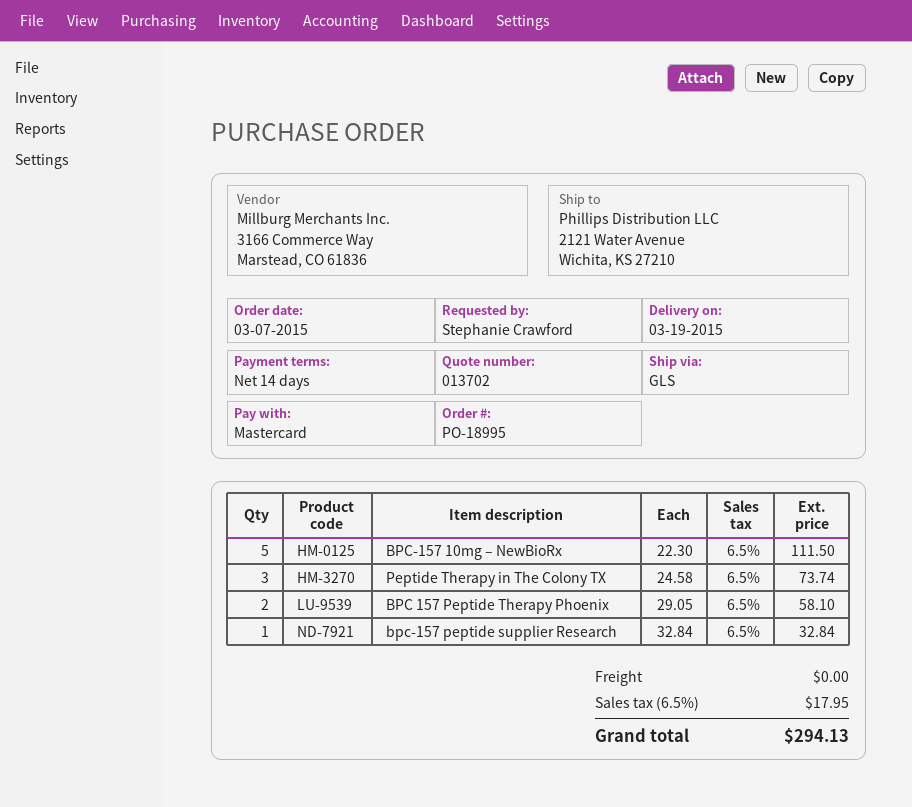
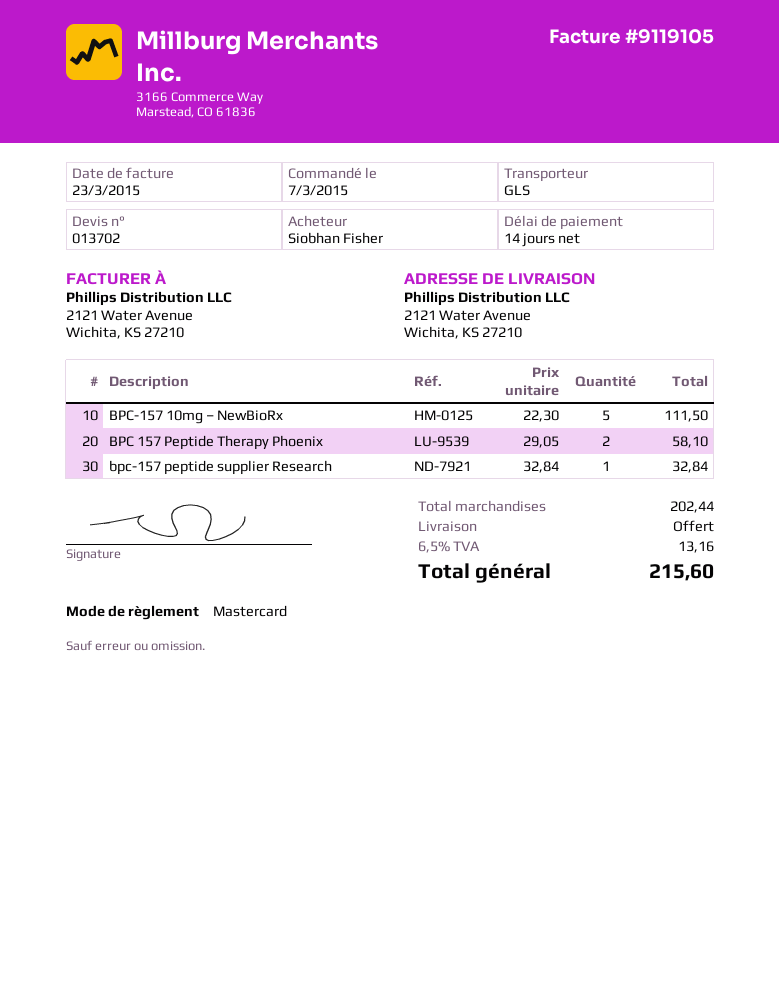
ordered by: Stephanie Crawford -> Siobhan Fisher
Peptide Therapy in The Colony TX: 3 x 24.58 = 73.74 -> none
tax: 6.5% = 17.95 -> 6.5% = 13.16
total: 294.13 -> 215.60

